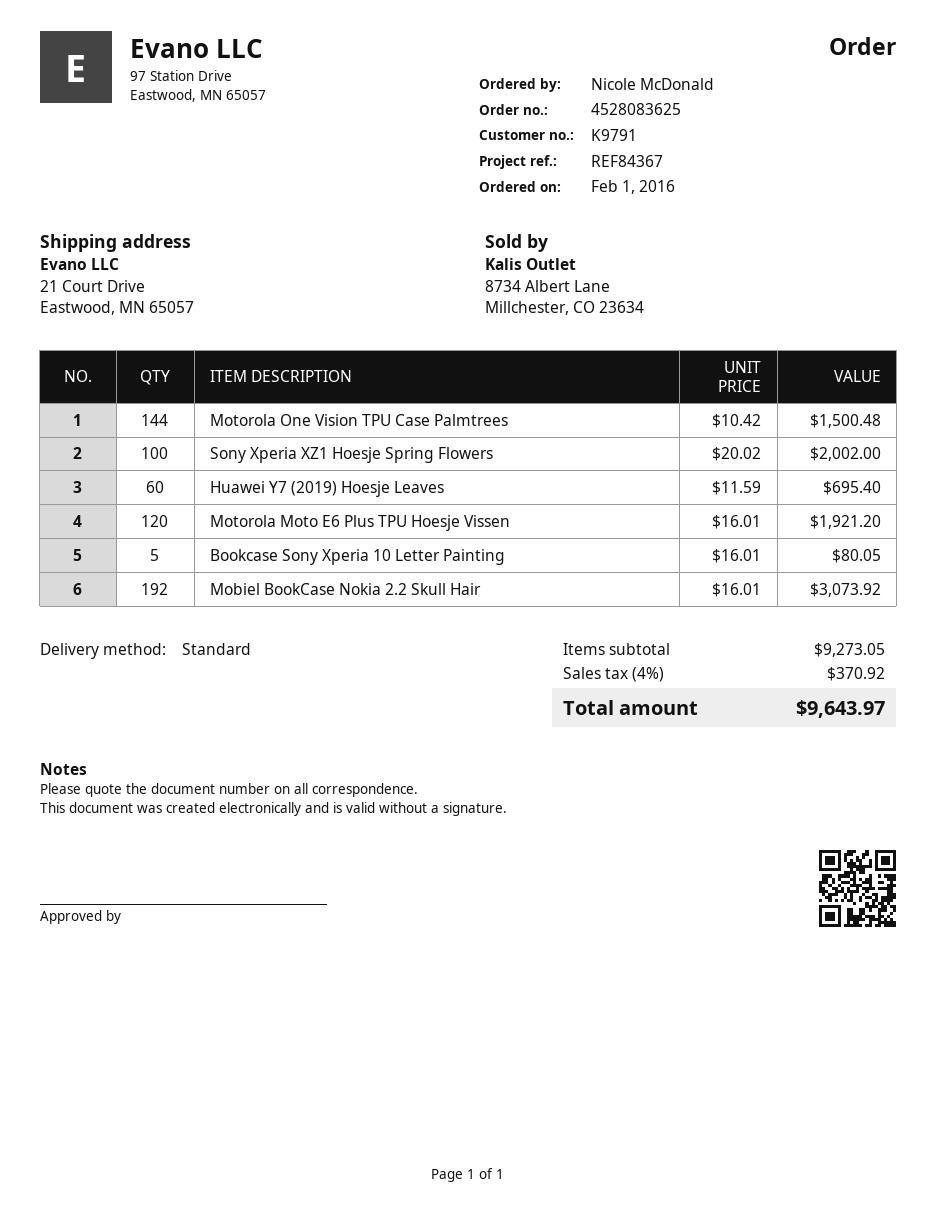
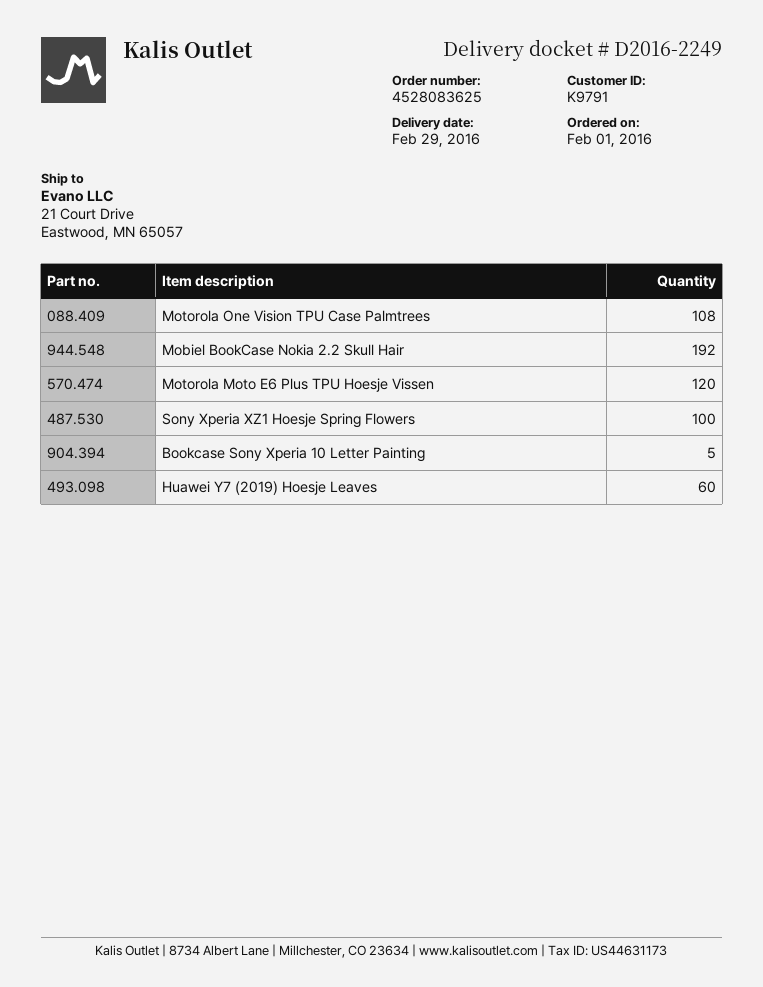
Motorola One Vision TPU Case Palmtrees: 144 -> 108

